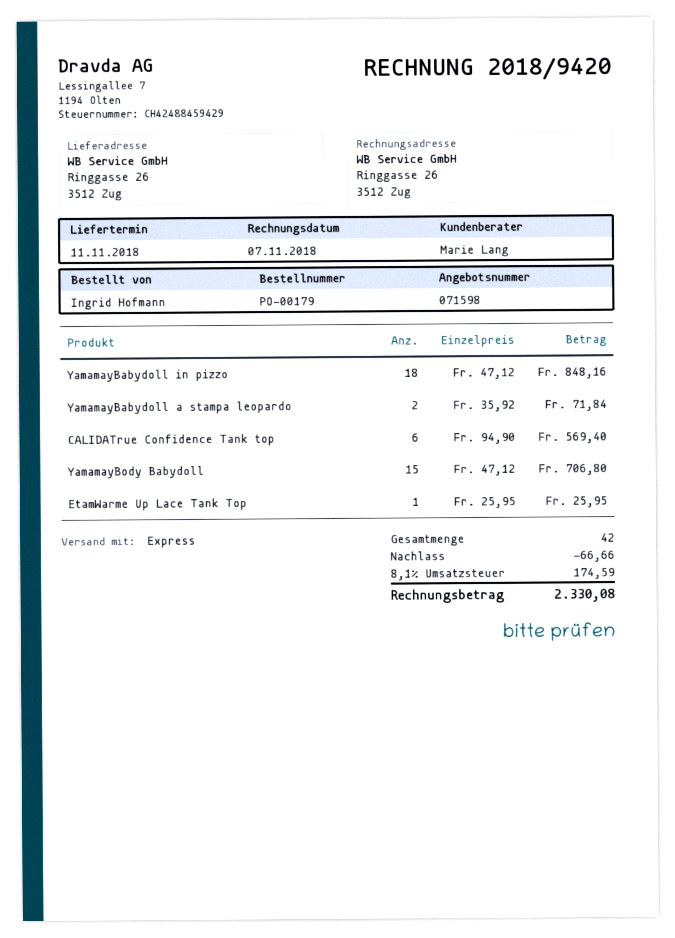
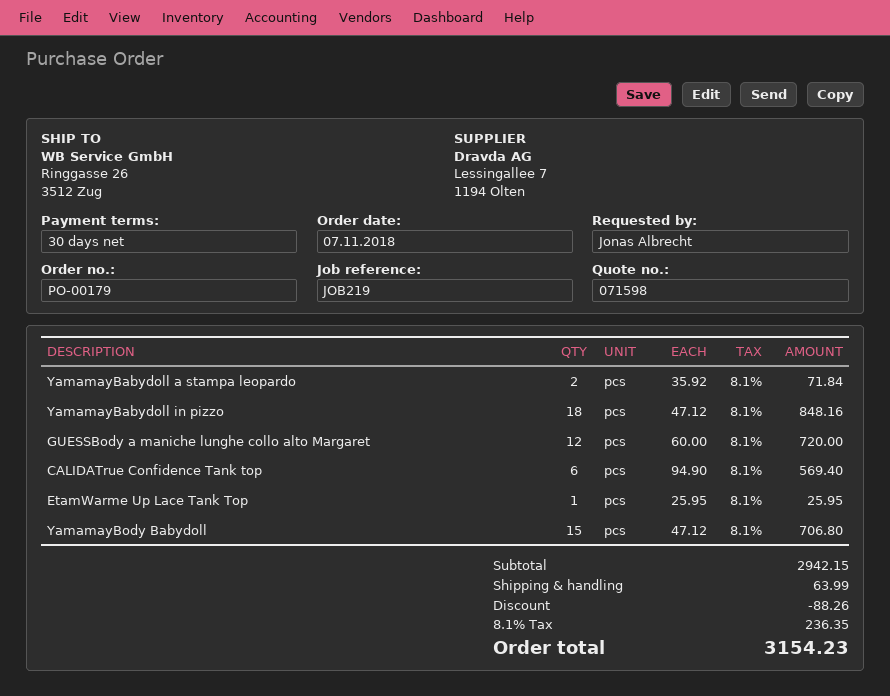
ordered by: Ingrid Hofmann -> Jonas Albrecht
GUESSBody a maniche lunghe collo alto Margaret: none -> 12 x 60.00 = 720.00
discount: 66.66 -> 88.26
shipping: none -> 63.99
tax: 8.1% = 174.59 -> 8.1% = 236.35
total: 2330.08 -> 3154.23

